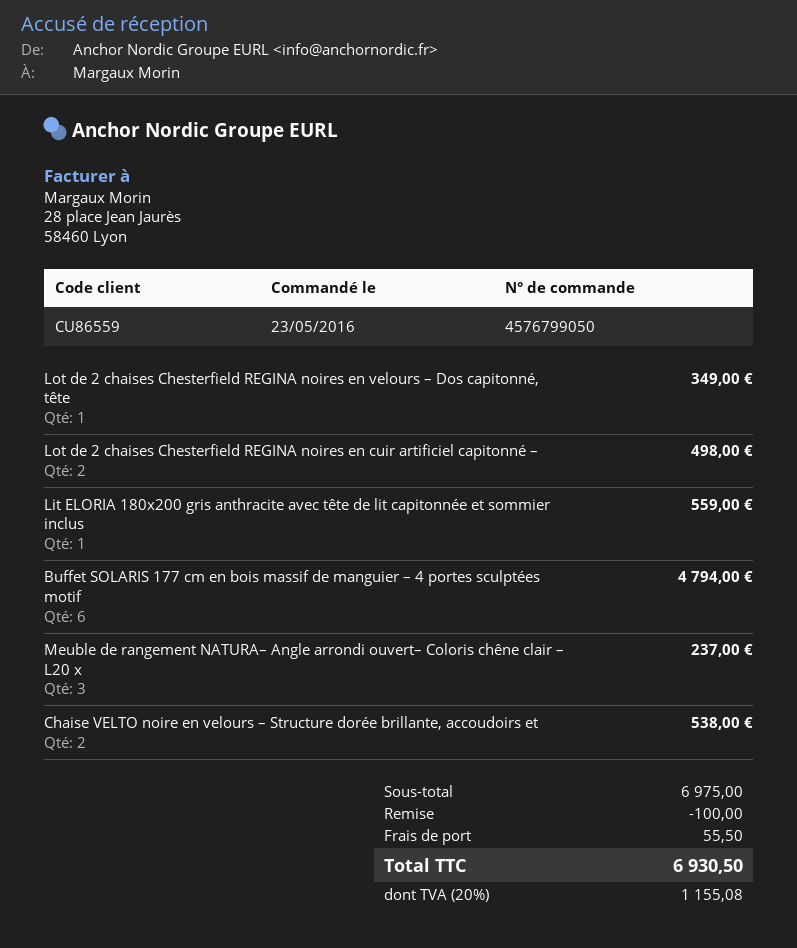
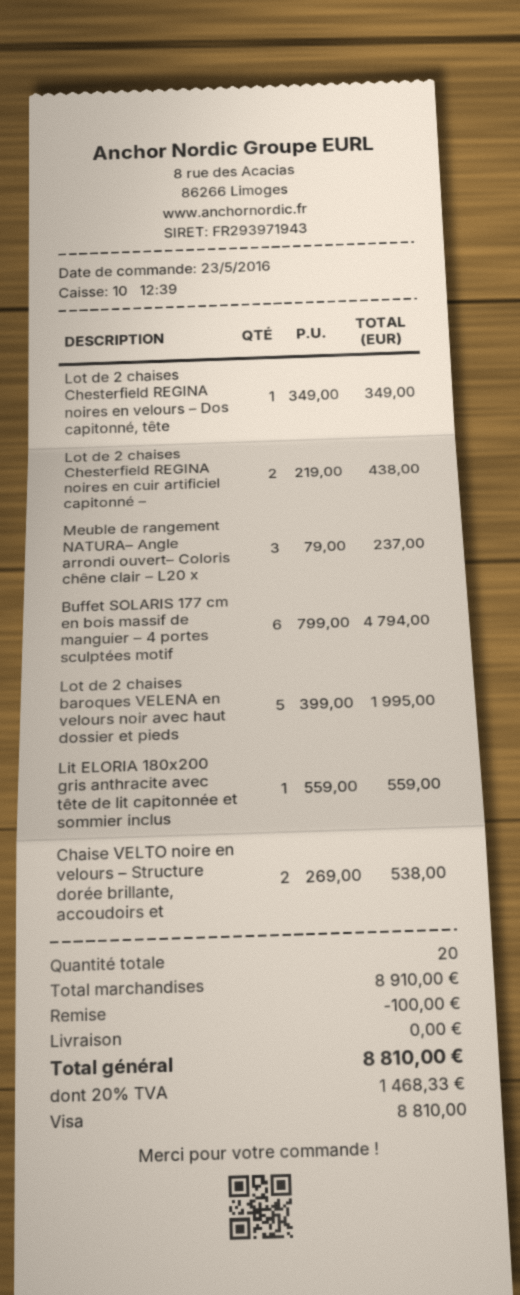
Lot de 2 chaises Chesterfield REGINA noires en cuir artificiel capitonné –: 2 for 498.00 -> 2 for 438.00
Lot de 2 chaises baroques VELENA en velours noir avec haut dossier et pieds: none -> 5 for 1995.00
subtotal: 6975.00 -> 8910.00
shipping: 55.50 -> 0.00
tax: 20% = 1155.08 -> 20% = 1468.33
total: 6930.50 -> 8810.00

